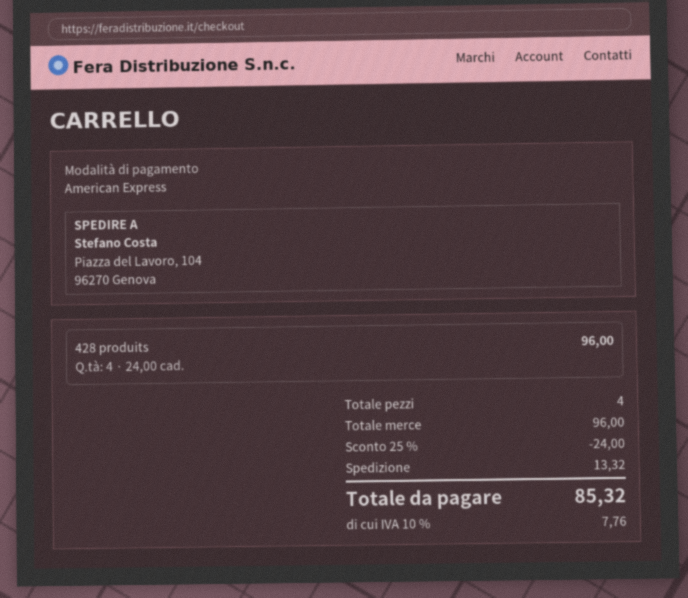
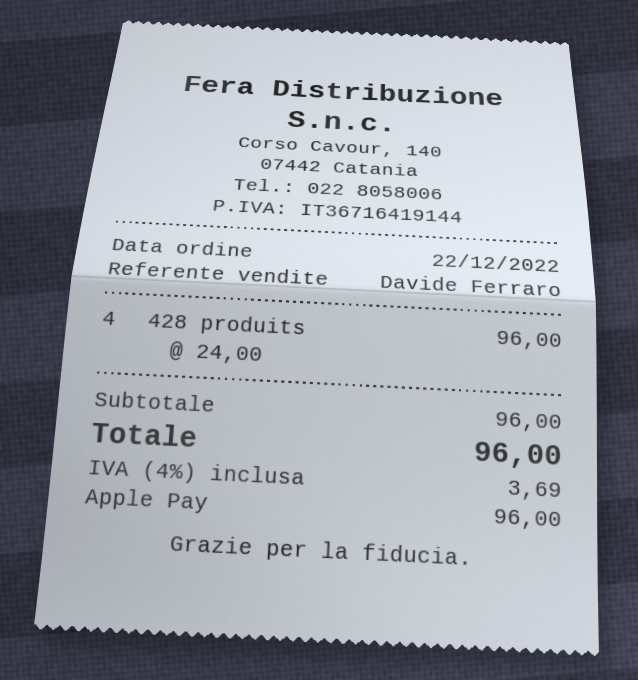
payment method: American Express -> Apple Pay
discount: 25% = 24.00 -> none
shipping: 13.32 -> none
tax: 10% = 7.76 -> 4% = 3.69
total: 85.32 -> 96.00

